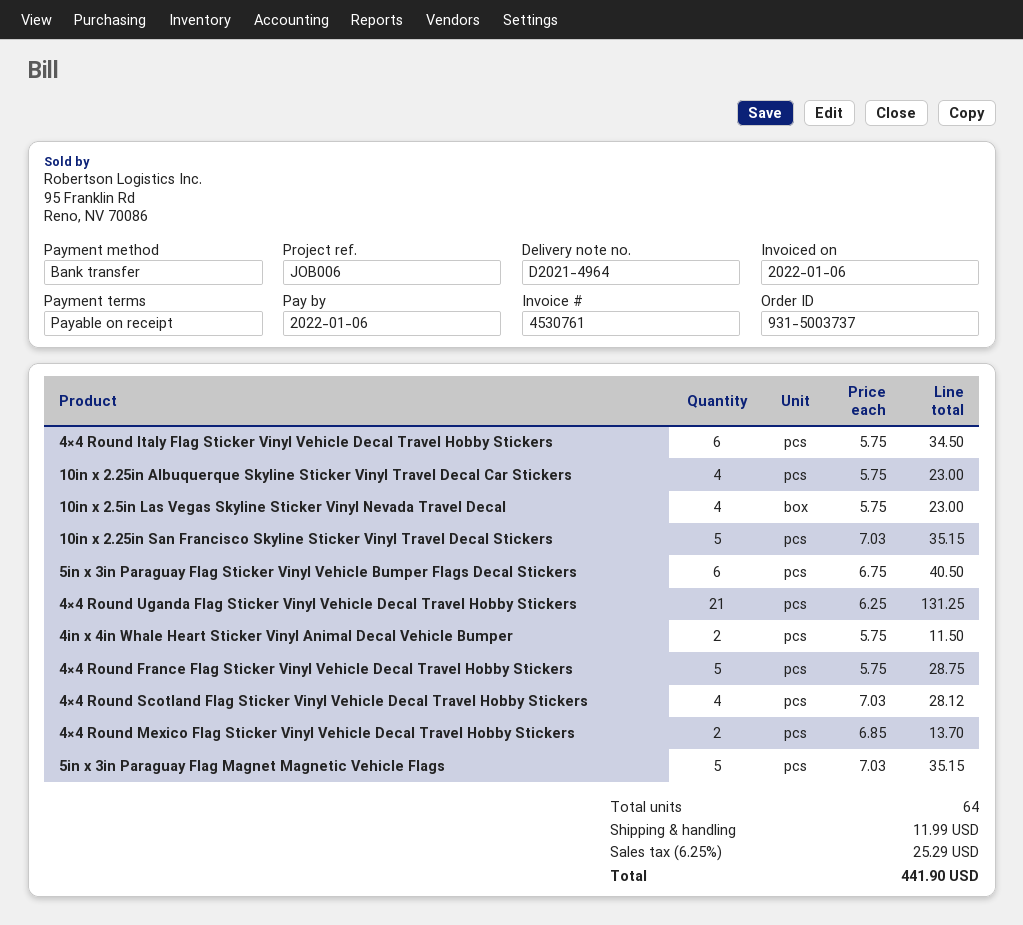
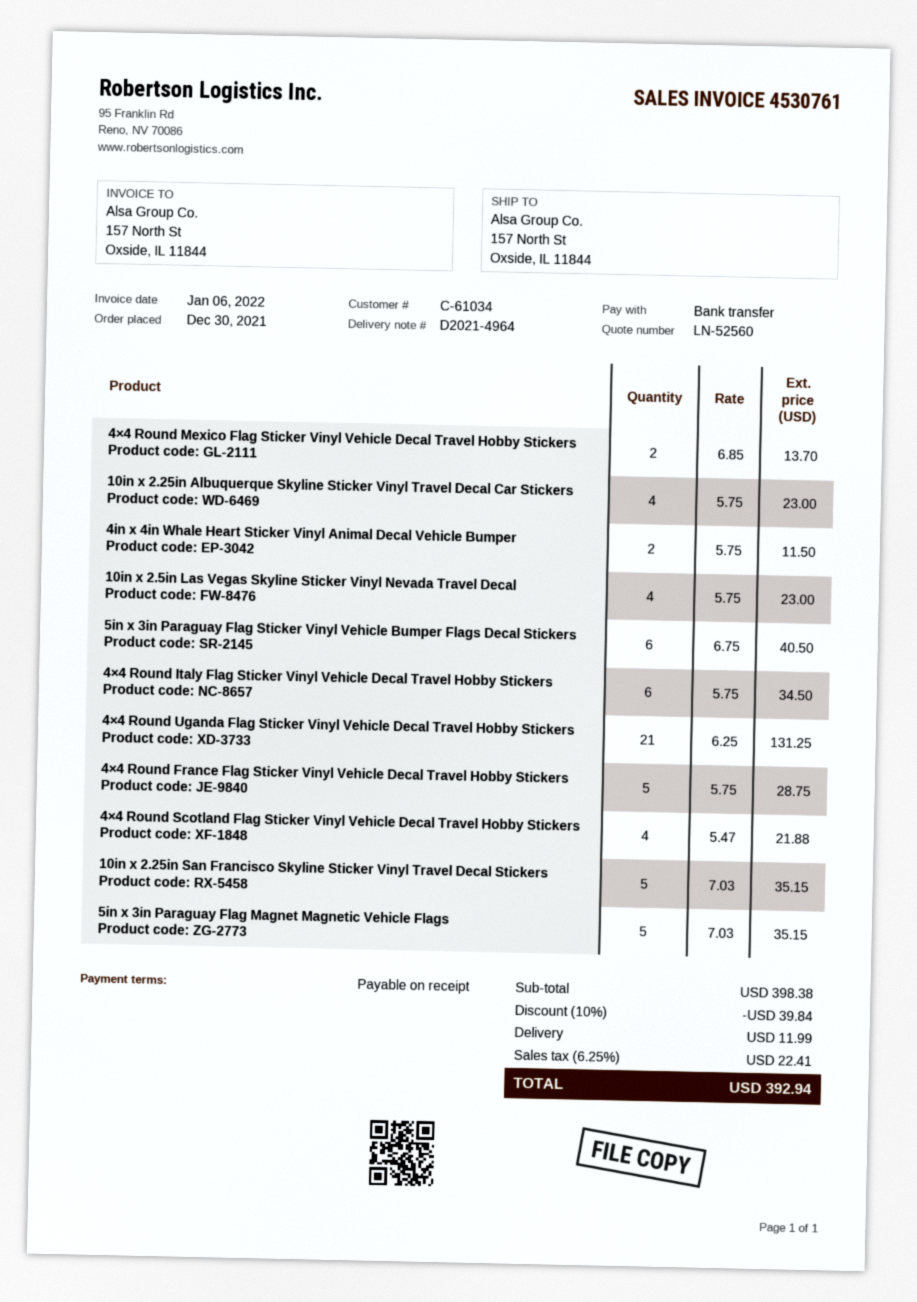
4×4 Round Scotland Flag Sticker Vinyl Vehicle Decal Travel Hobby Stickers: 4 x 7.03 = 28.12 -> 4 x 5.47 = 21.88
discount: none -> 10% = 39.84
tax: 6.25% = 25.29 -> 6.25% = 22.41
total: 441.90 -> 392.94

